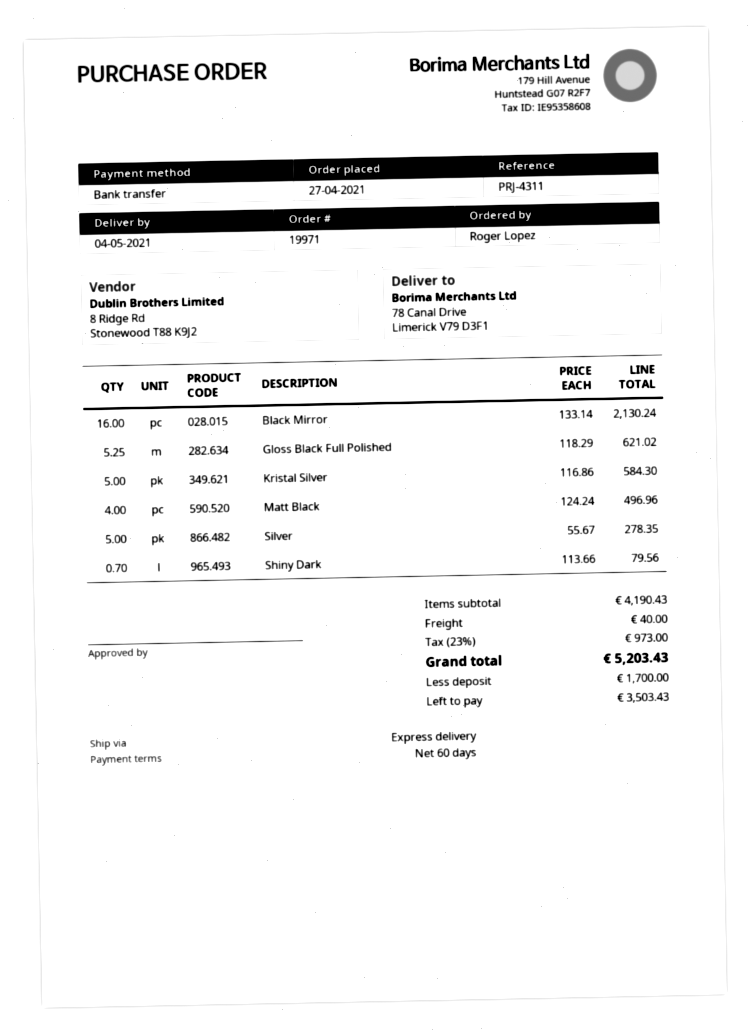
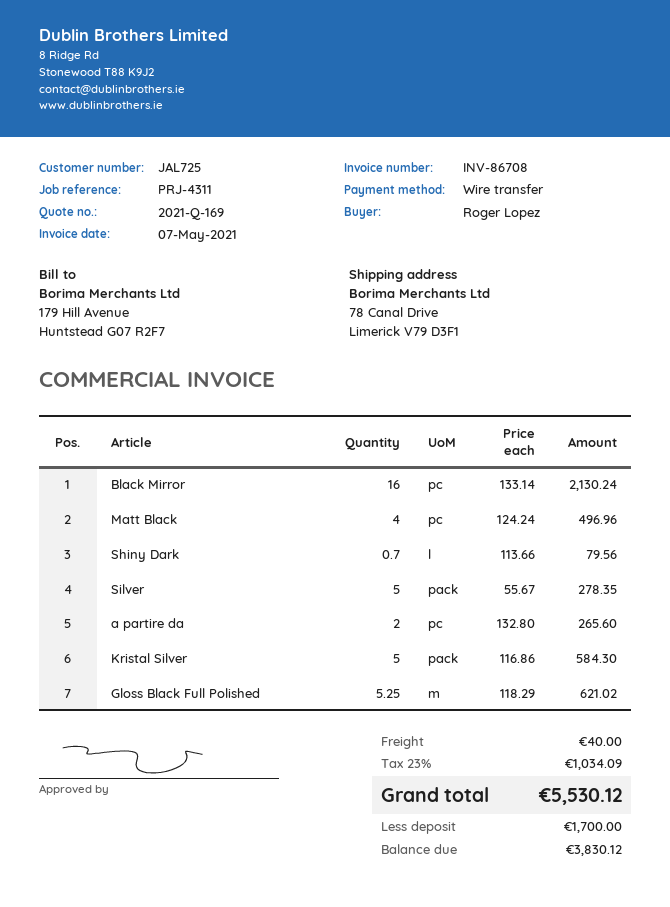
a partire da: none -> 2 x 132.80 = 265.60
tax: 23% = 973.00 -> 23% = 1034.09
total: 5203.43 -> 5530.12
balance: 3503.43 -> 3830.12

